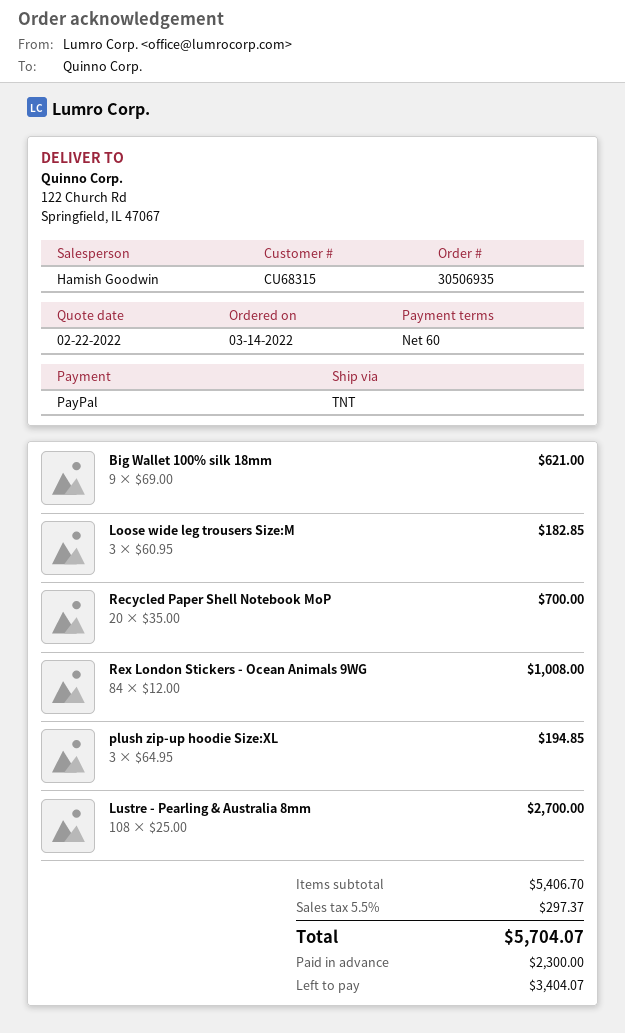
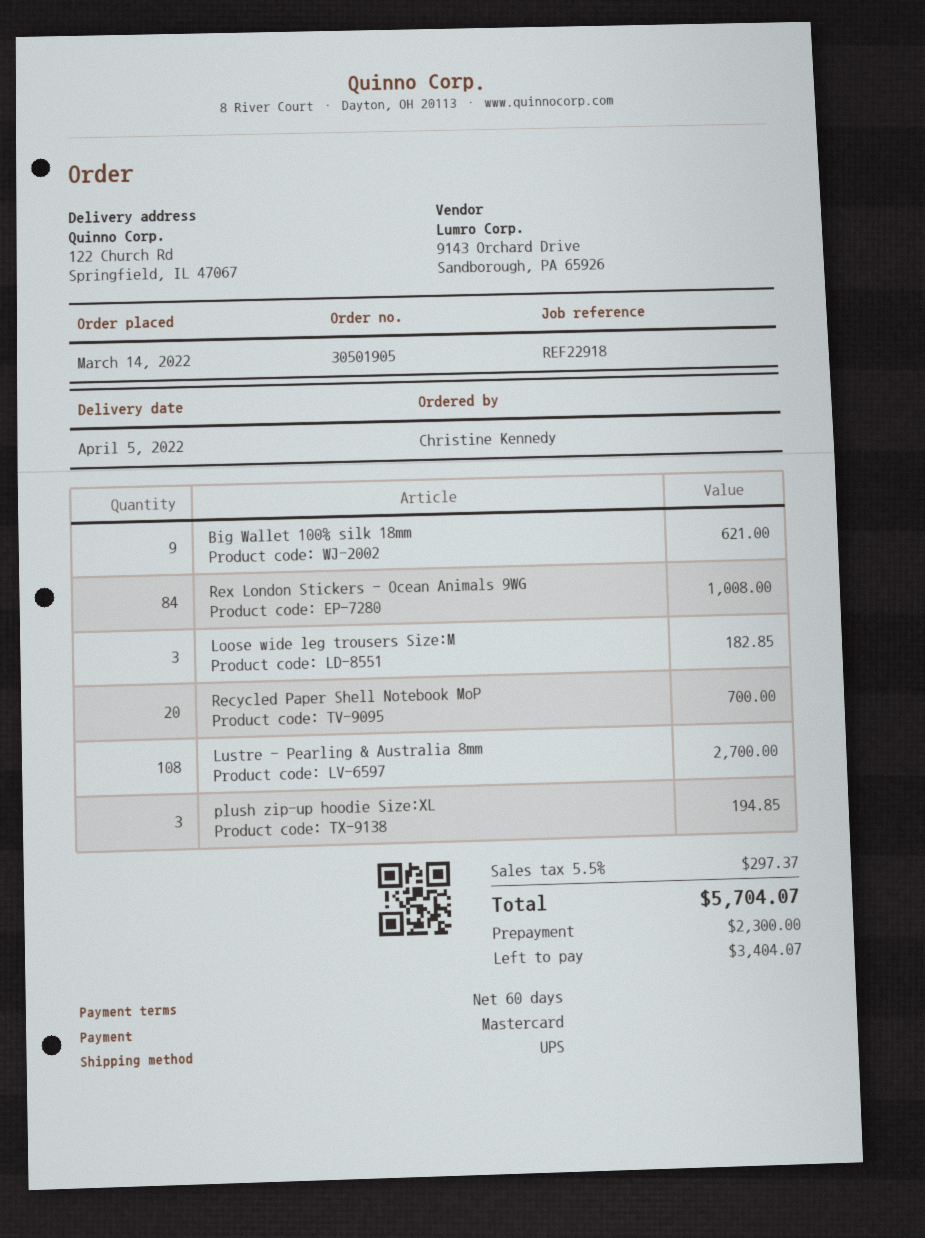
order number: 30506935 -> 30501905
payment method: PayPal -> Mastercard
shipping method: TNT -> UPS

